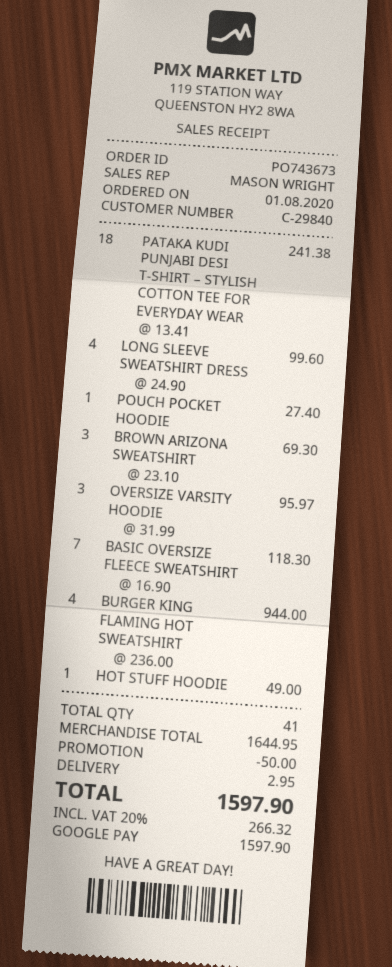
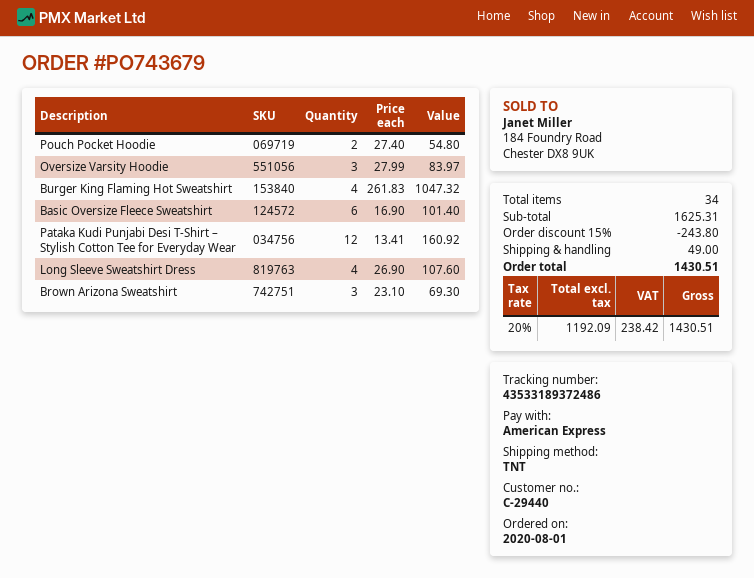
order number: PO743673 -> PO743679
customer number: C-29840 -> C-29440
payment method: Google Pay -> American Express
PATAKA KUDI PUNJABI DESI T-SHIRT – STYLISH COTTON TEE FOR EVERYDAY WEAR: 18 x 13.41 = 241.38 -> 12 x 13.41 = 160.92
LONG SLEEVE SWEATSHIRT DRESS: 4 x 24.90 = 99.60 -> 4 x 26.90 = 107.60
POUCH POCKET HOODIE: 1 x 27.40 = 27.40 -> 2 x 27.40 = 54.80
OVERSIZE VARSITY HOODIE: 3 x 31.99 = 95.97 -> 3 x 27.99 = 83.97
BASIC OVERSIZE FLEECE SWEATSHIRT: 7 x 16.90 = 118.30 -> 6 x 16.90 = 101.40
BURGER KING FLAMING HOT SWEATSHIRT: 4 x 236.00 = 944.00 -> 4 x 261.83 = 1047.32
HOT STUFF HOODIE: 1 x 49.00 = 49.00 -> none
total quantity: 41 -> 34
subtotal: 1644.95 -> 1625.31
discount: 50.00 -> 243.80
shipping: 2.95 -> 49.00
tax: 20% = 266.32 -> 20% = 238.42
total: 1597.90 -> 1430.51

